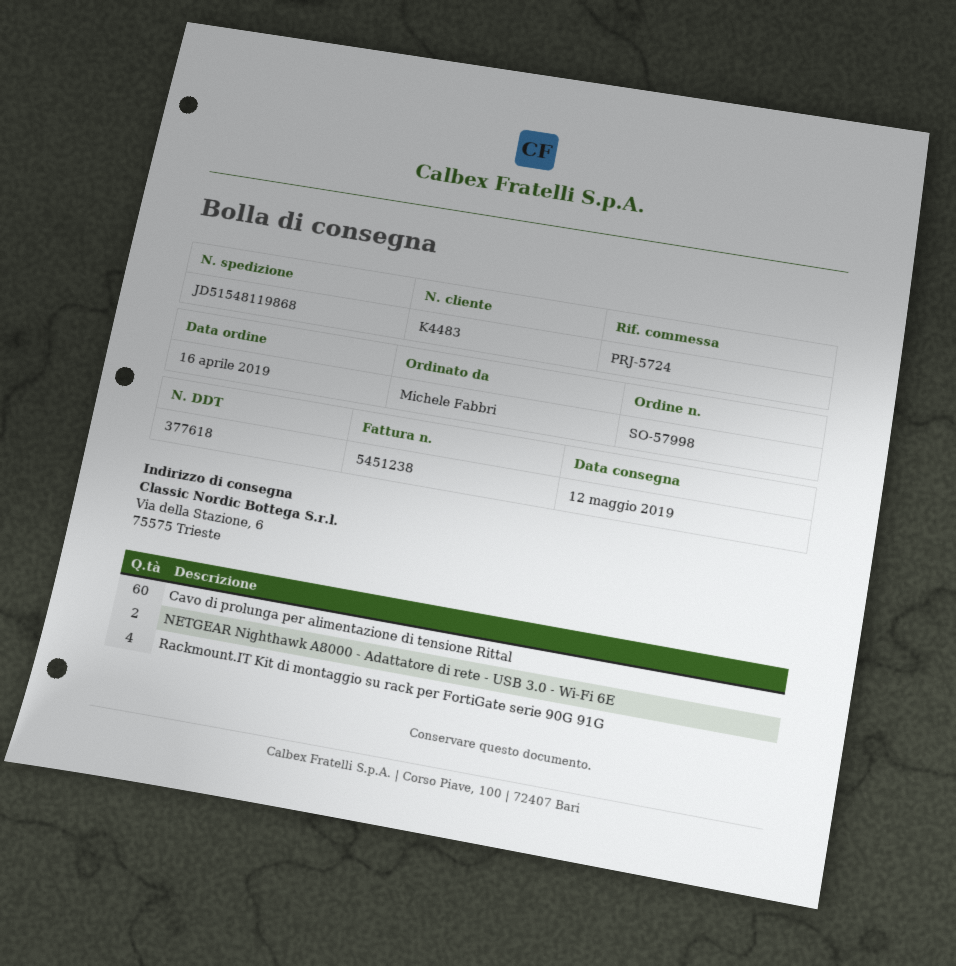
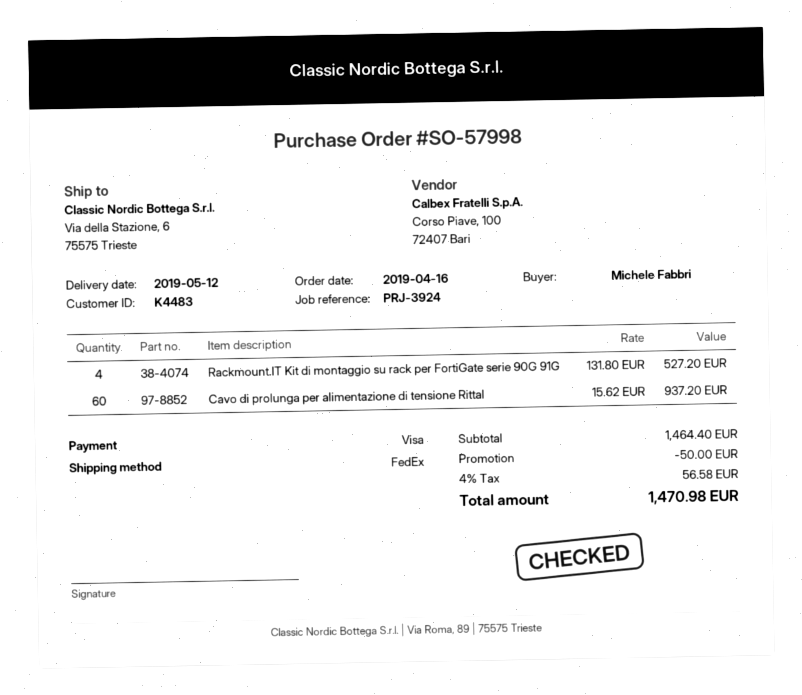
reference: PRJ-5724 -> PRJ-3924
NETGEAR Nighthawk A8000 - Adattatore di rete - USB 3.0 - Wi-Fi 6E: 2 -> none

